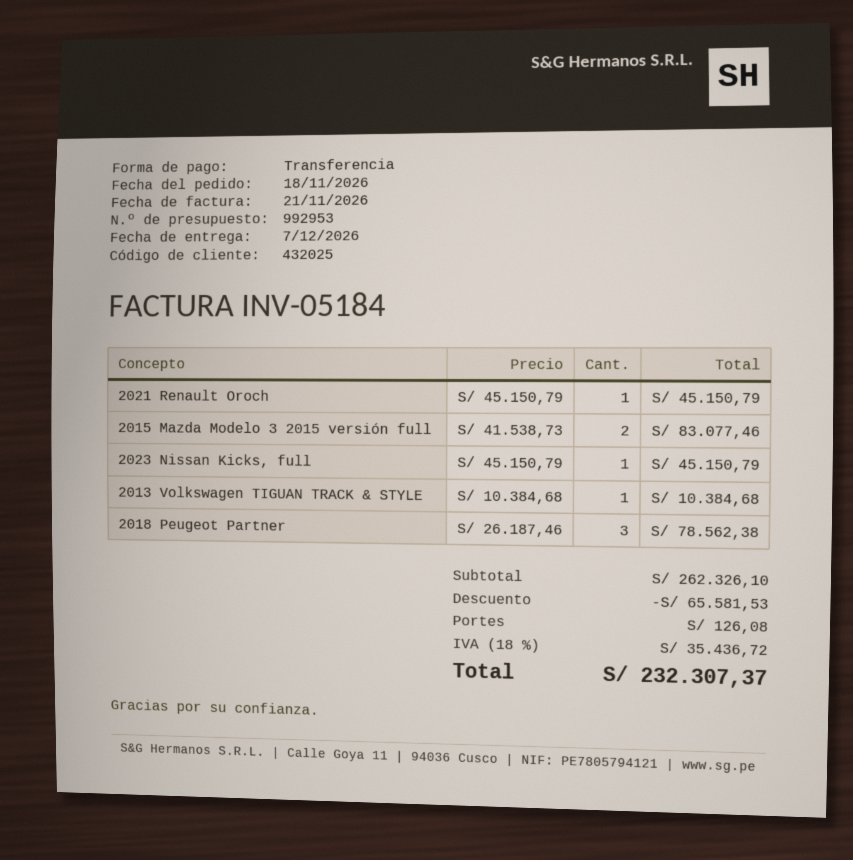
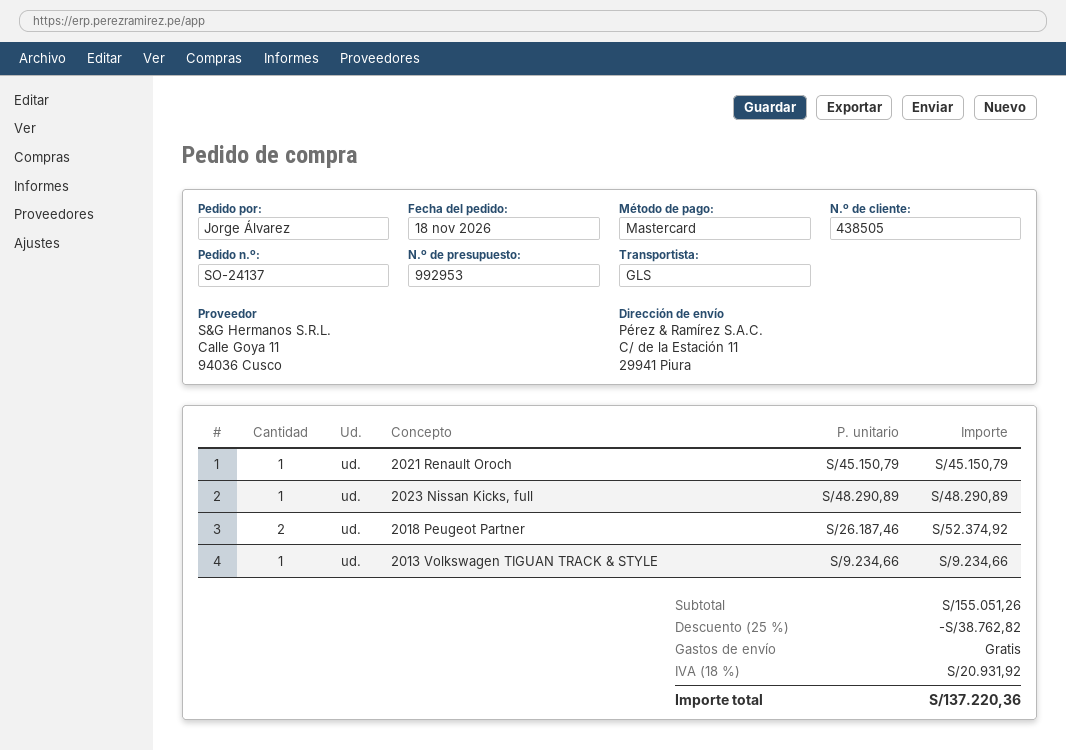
customer number: 432025 -> 438505
payment method: bank transfer -> Mastercard
2015 Mazda Modelo 3 2015 versión full: 2 x 41538.73 = 83077.46 -> none
2023 Nissan Kicks, full: 1 x 45150.79 = 45150.79 -> 1 x 48290.89 = 48290.89
2013 Volkswagen TIGUAN TRACK & STYLE: 1 x 10384.68 = 10384.68 -> 1 x 9234.66 = 9234.66
2018 Peugeot Partner: 3 x 26187.46 = 78562.38 -> 2 x 26187.46 = 52374.92
subtotal: 262326.10 -> 155051.26
discount: 65581.53 -> 38762.82
shipping: 126.08 -> 0.00
tax: 18% = 35436.72 -> 18% = 20931.92
total: 232307.37 -> 137220.36

